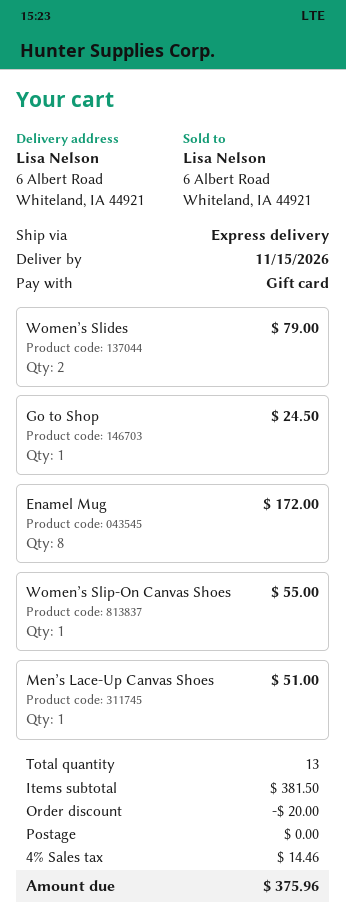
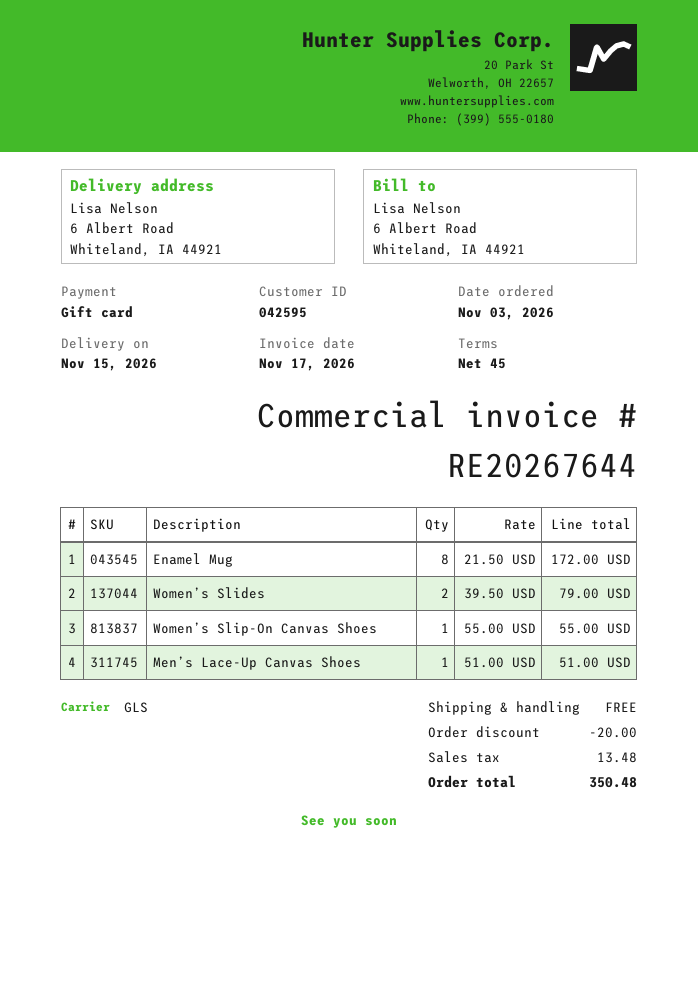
shipping method: express -> GLS
Go to Shop: 1 for 24.50 -> none
tax: 14.46 -> 13.48
total: 375.96 -> 350.48

